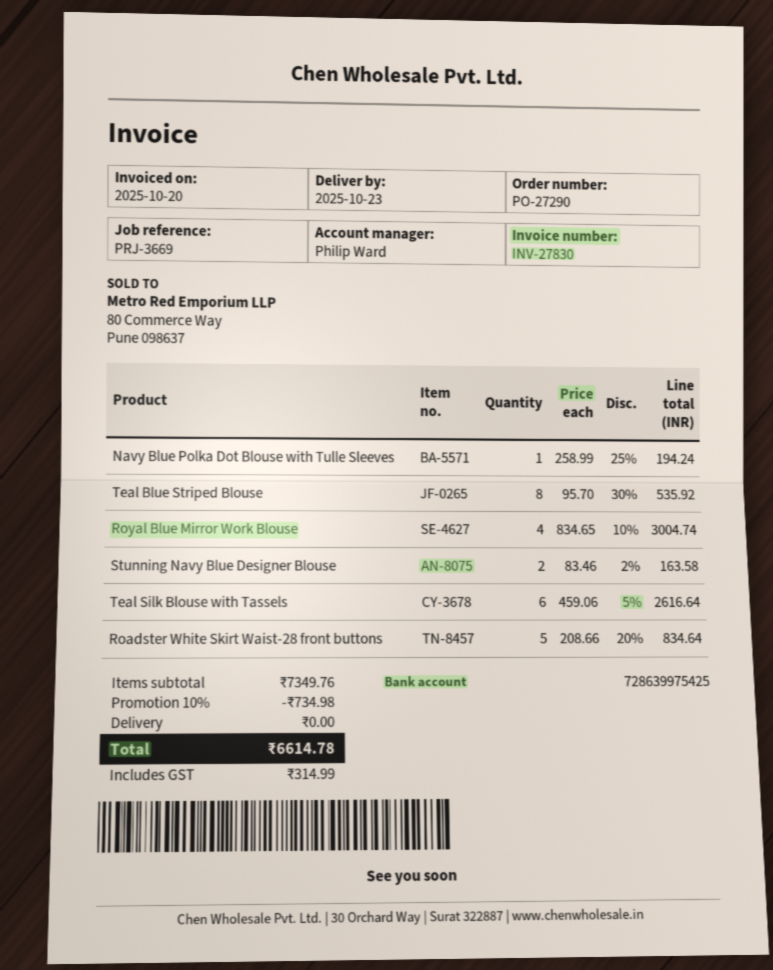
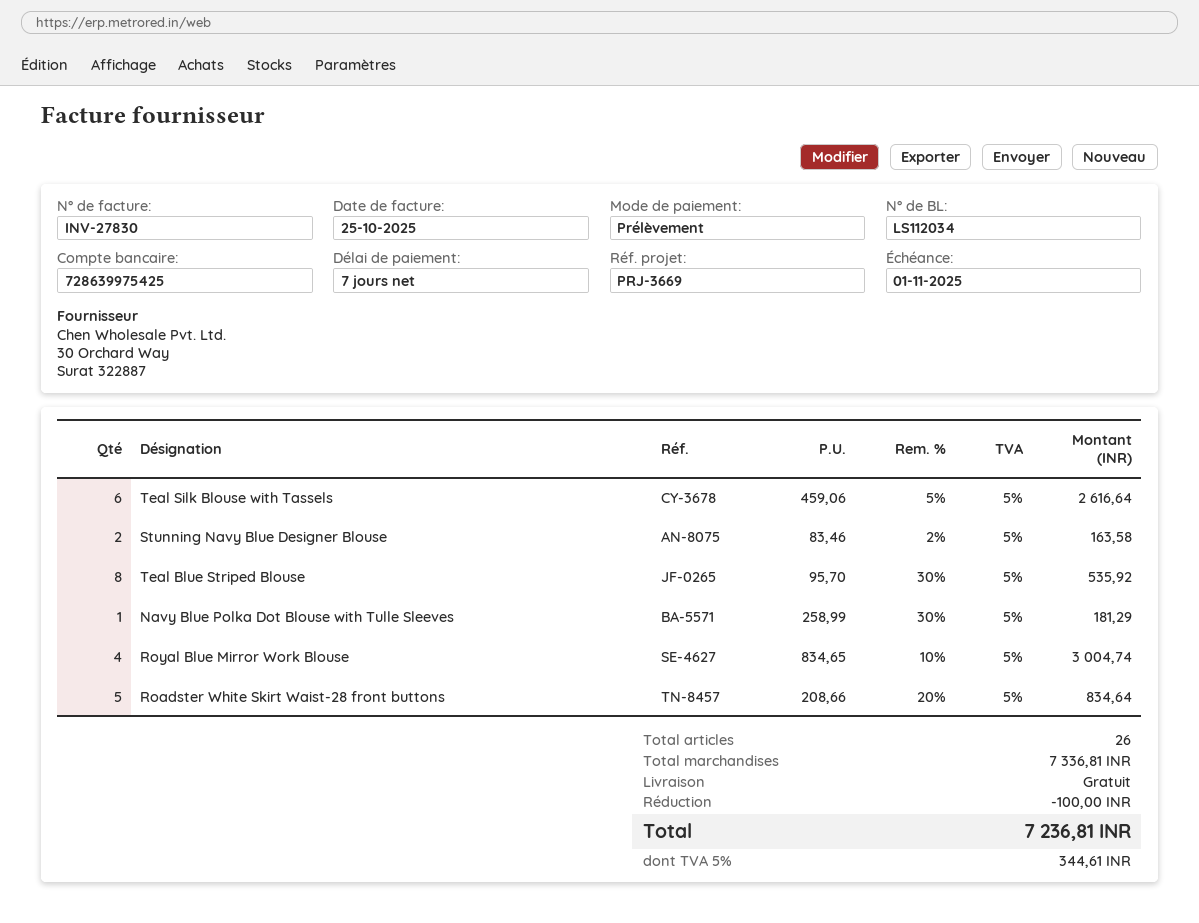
invoice date: 2025-10-20 -> 2025-10-25
Navy Blue Polka Dot Blouse with Tulle Sleeves: 1 x 258.99 - 25% = 194.24 -> 1 x 258.99 - 30% = 181.29
subtotal: 7349.76 -> 7336.81
discount: 734.98 -> 100.00
tax: 314.99 -> 344.61
total: 6614.78 -> 7236.81

